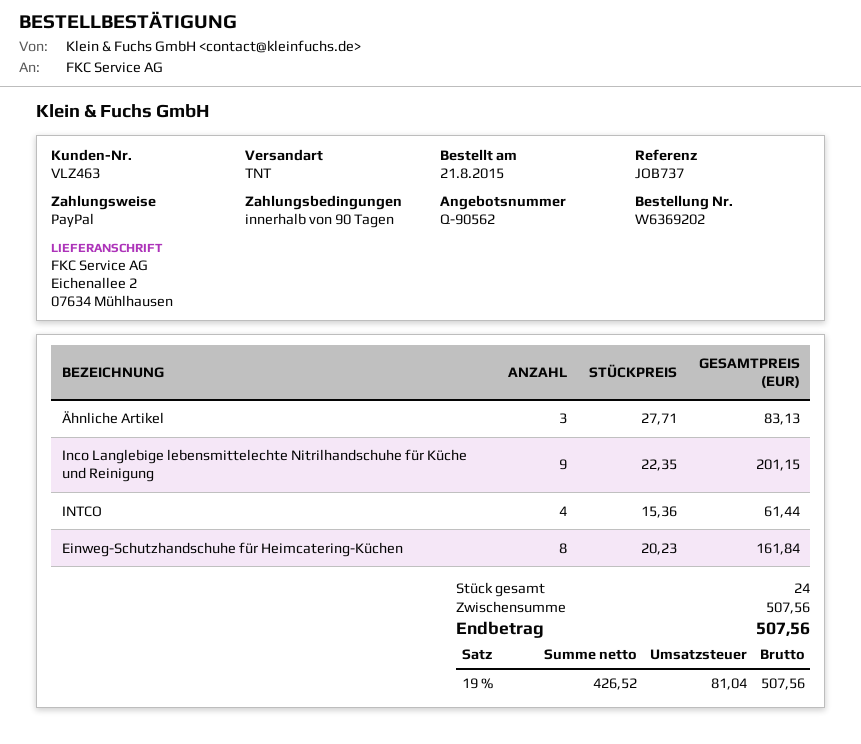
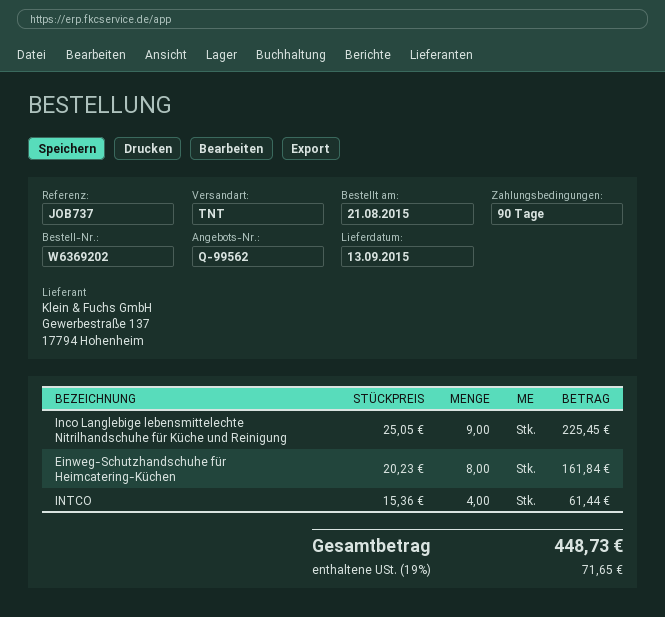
quote number: Q-90562 -> Q-99562
Ähnliche Artikel: 3 x 27.71 = 83.13 -> none
Inco Langlebige lebensmittelechte Nitrilhandschuhe für Küche und Reinigung: 9 x 22.35 = 201.15 -> 9 x 25.05 = 225.45
tax: 19% = 81.04 -> 19% = 71.65
total: 507.56 -> 448.73

